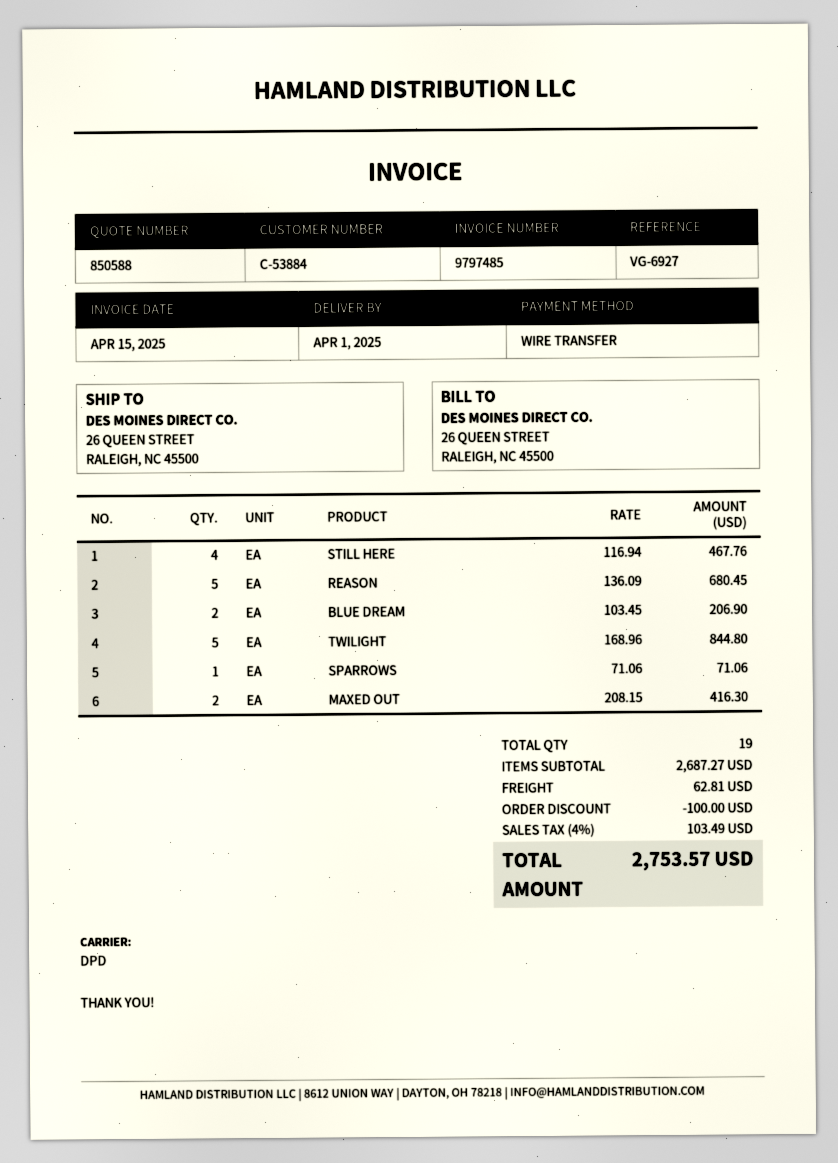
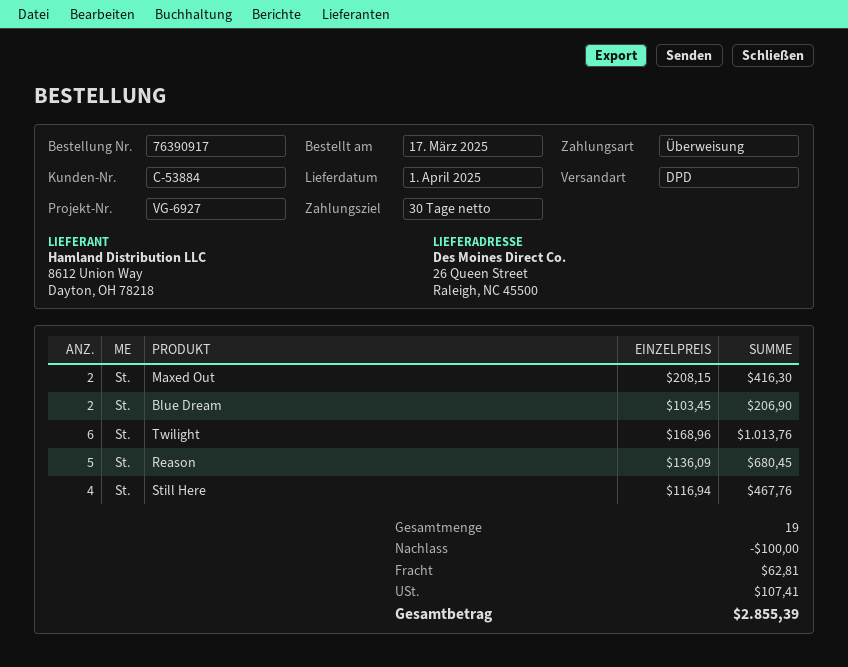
TWILIGHT: 5 x 168.96 = 844.80 -> 6 x 168.96 = 1013.76
SPARROWS: 1 x 71.06 = 71.06 -> none
tax: 103.49 -> 107.41
total: 2753.57 -> 2855.39

